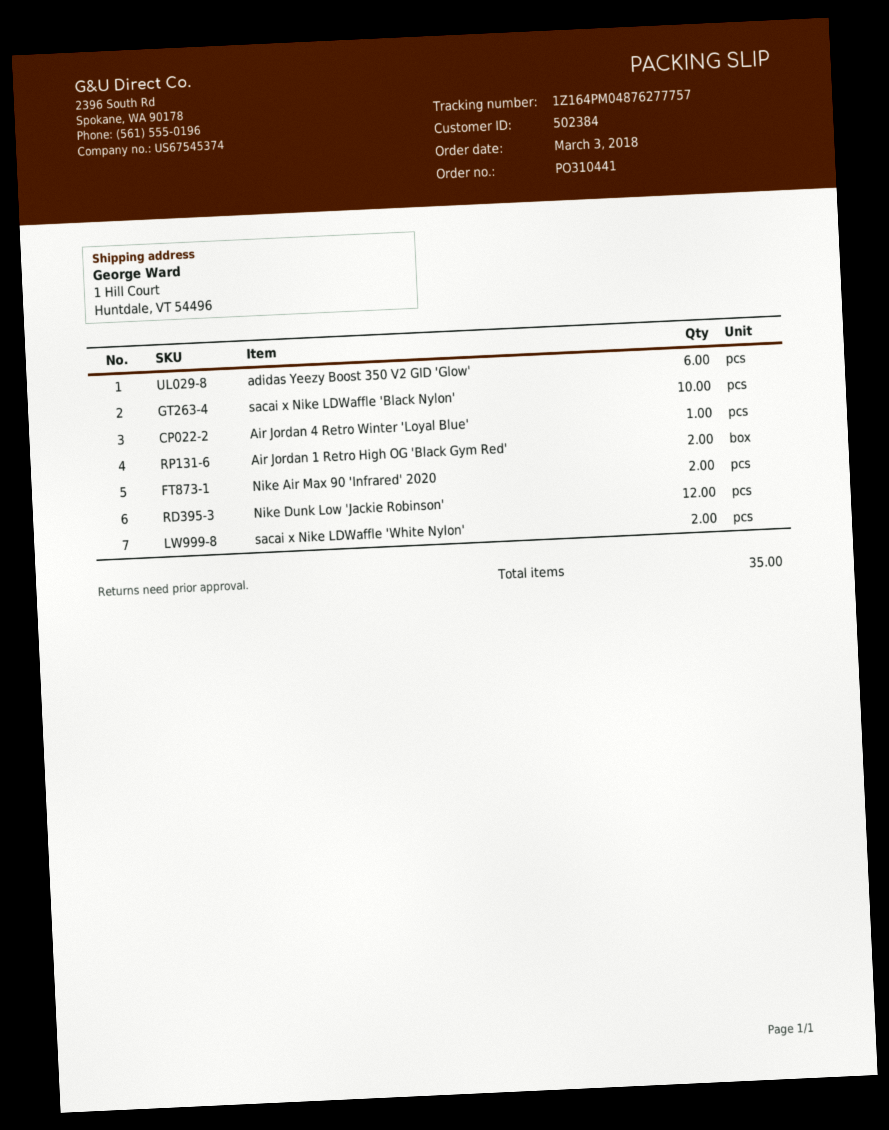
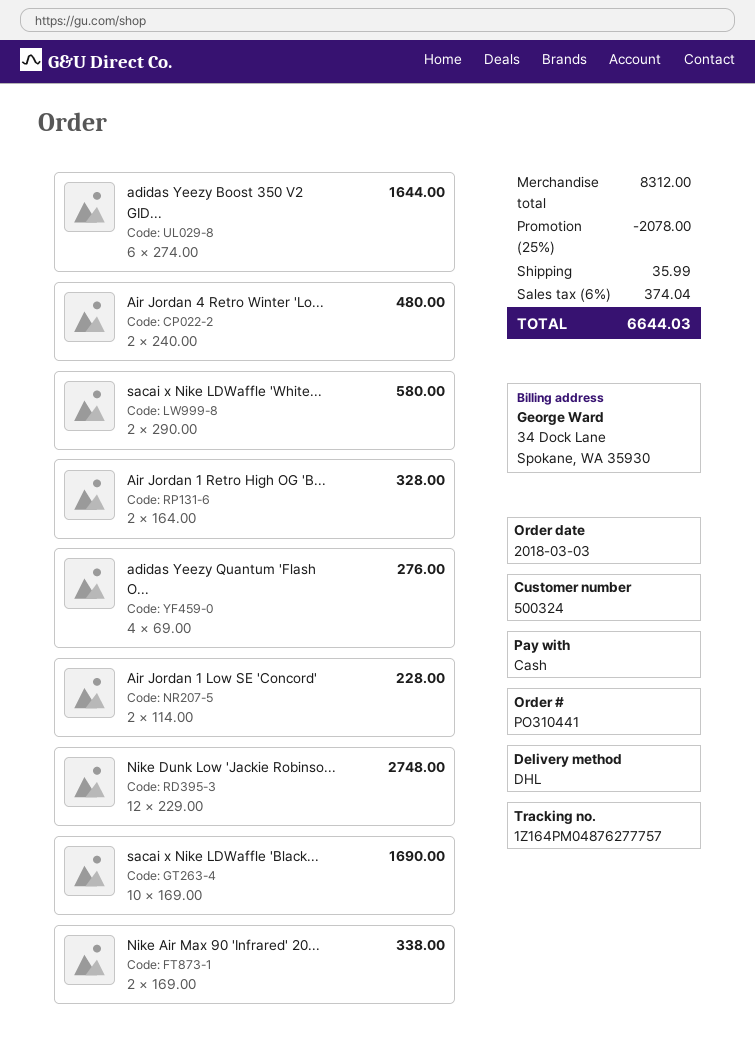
customer number: 502384 -> 500324
Air Jordan 4 Retro Winter 'Loyal Blue': 1 -> 2
adidas Yeezy Quantum 'Flash O...: none -> 4
Air Jordan 1 Low SE 'Concord': none -> 2

